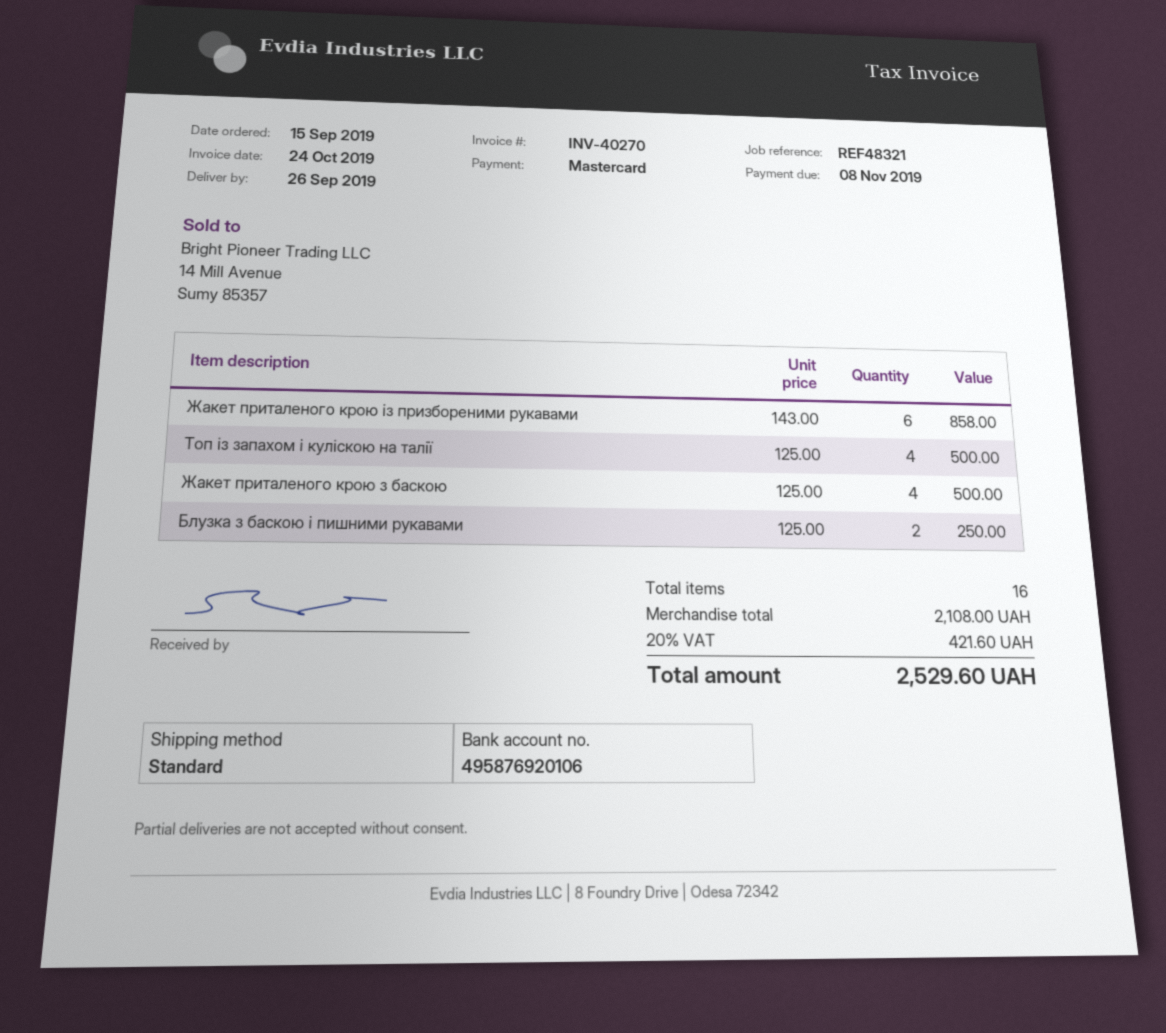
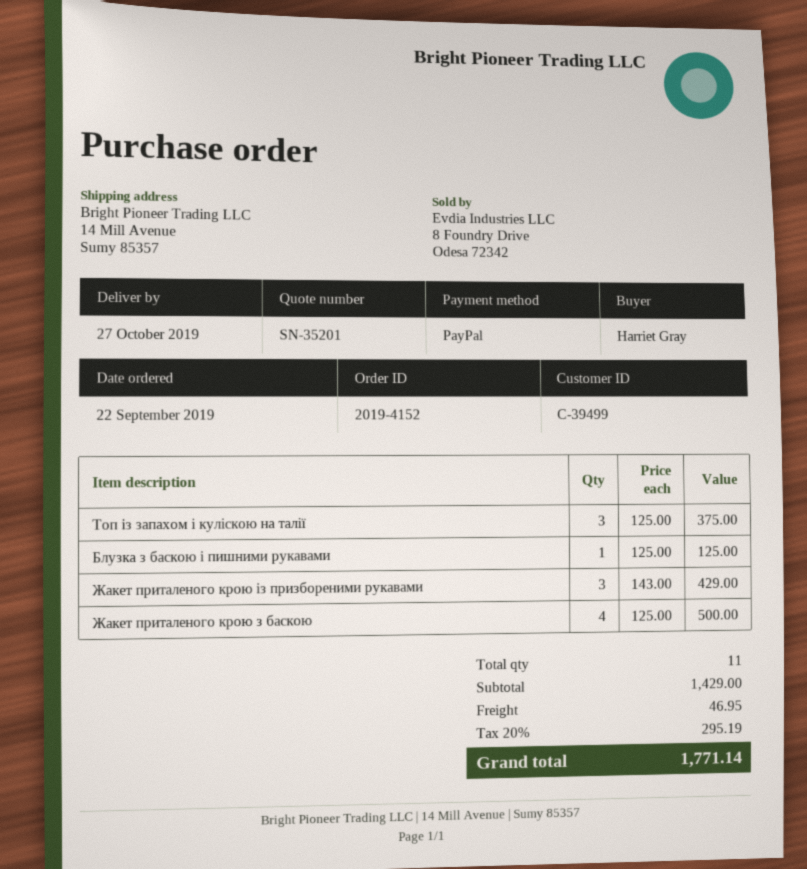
order date: 2019-09-15 -> 2019-09-22
delivery date: 2019-09-26 -> 2019-10-27
payment method: Mastercard -> PayPal
Жакет приталеного крою із призбореними рукавами: 6 x 143.00 = 858.00 -> 3 x 143.00 = 429.00
Топ із запахом і куліскою на талії: 4 x 125.00 = 500.00 -> 3 x 125.00 = 375.00
Блузка з баскою і пишними рукавами: 2 x 125.00 = 250.00 -> 1 x 125.00 = 125.00
total quantity: 16 -> 11
subtotal: 2108.00 -> 1429.00
shipping: none -> 46.95
tax: 20% = 421.60 -> 20% = 295.19
total: 2529.60 -> 1771.14

